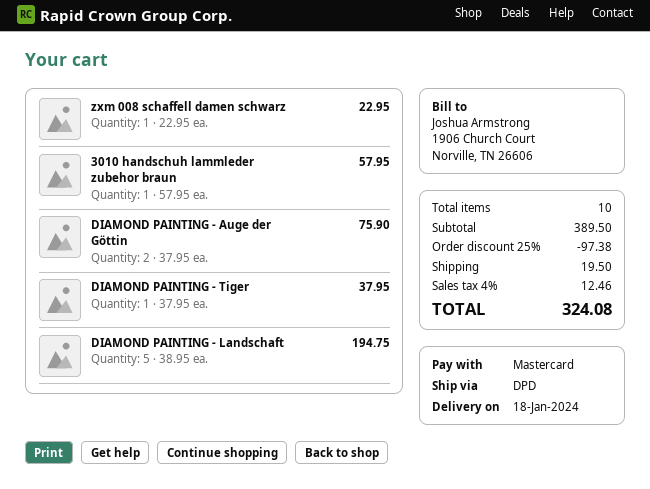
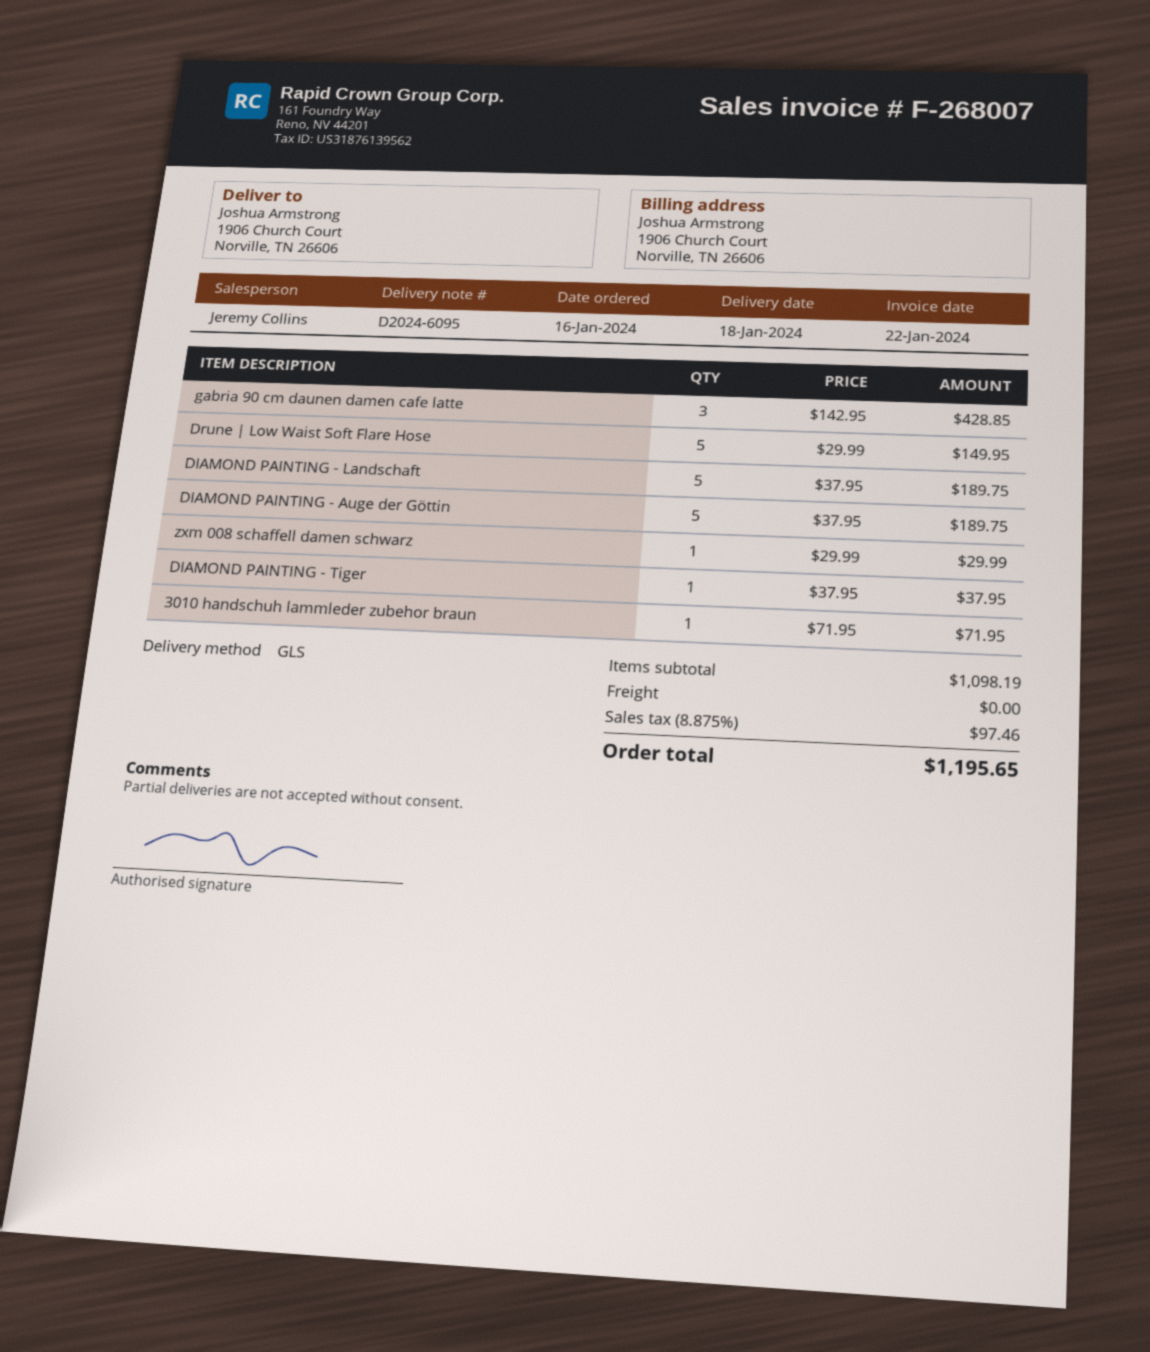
shipping method: DPD -> GLS
zxm 008 schaffell damen schwarz: 1 x 22.95 = 22.95 -> 1 x 29.99 = 29.99
3010 handschuh lammleder zubehor braun: 1 x 57.95 = 57.95 -> 1 x 71.95 = 71.95
DIAMOND PAINTING - Auge der Göttin: 2 x 37.95 = 75.90 -> 5 x 37.95 = 189.75
DIAMOND PAINTING - Landschaft: 5 x 38.95 = 194.75 -> 5 x 37.95 = 189.75
gabria 90 cm daunen damen cafe latte: none -> 3 x 142.95 = 428.85
Drune | Low Waist Soft Flare Hose: none -> 5 x 29.99 = 149.95
subtotal: 389.50 -> 1098.19
discount: 25% = 97.38 -> none
shipping: 19.50 -> 0.00
tax: 4% = 12.46 -> 8.875% = 97.46
total: 324.08 -> 1195.65

